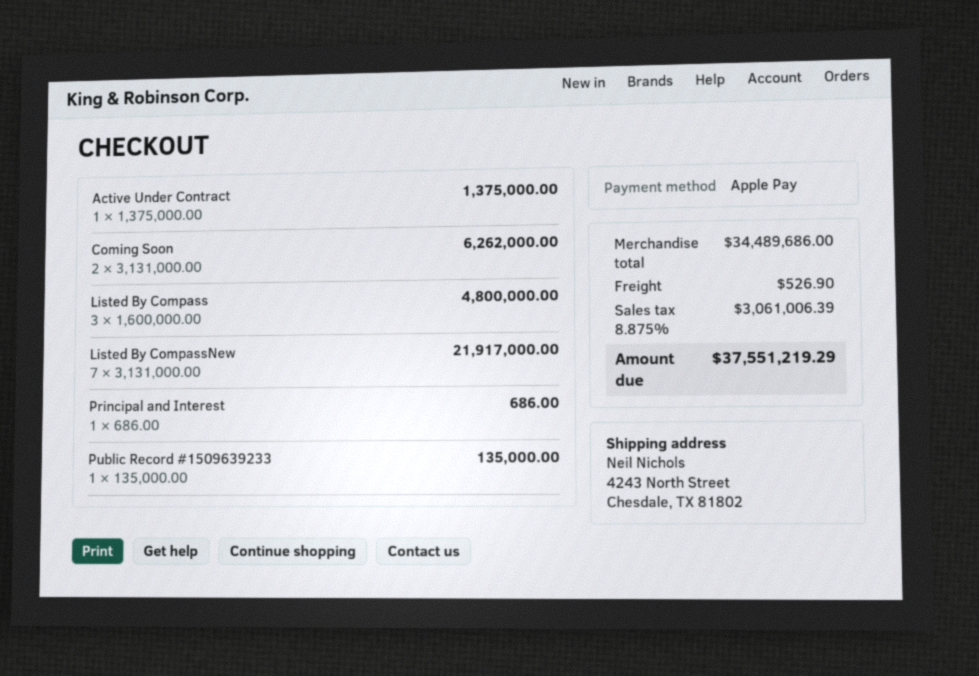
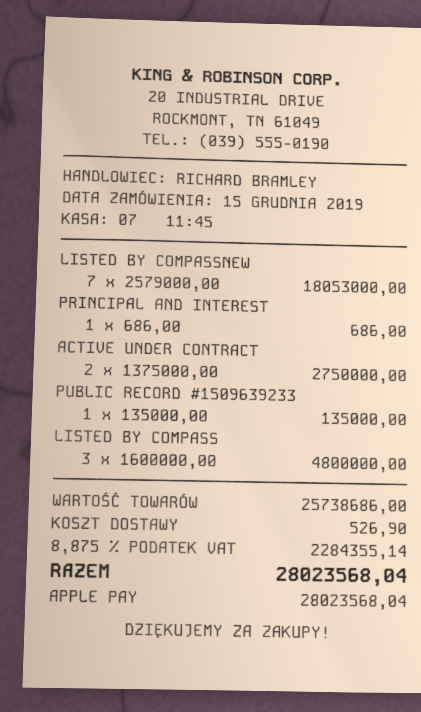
Active Under Contract: 1 x 1375000.00 = 1375000.00 -> 2 x 1375000.00 = 2750000.00
Coming Soon: 2 x 3131000.00 = 6262000.00 -> none
Listed By CompassNew: 7 x 3131000.00 = 21917000.00 -> 7 x 2579000.00 = 18053000.00
subtotal: 34489686.00 -> 25738686.00
tax: 8.875% = 3061006.39 -> 8.875% = 2284355.14
total: 37551219.29 -> 28023568.04

